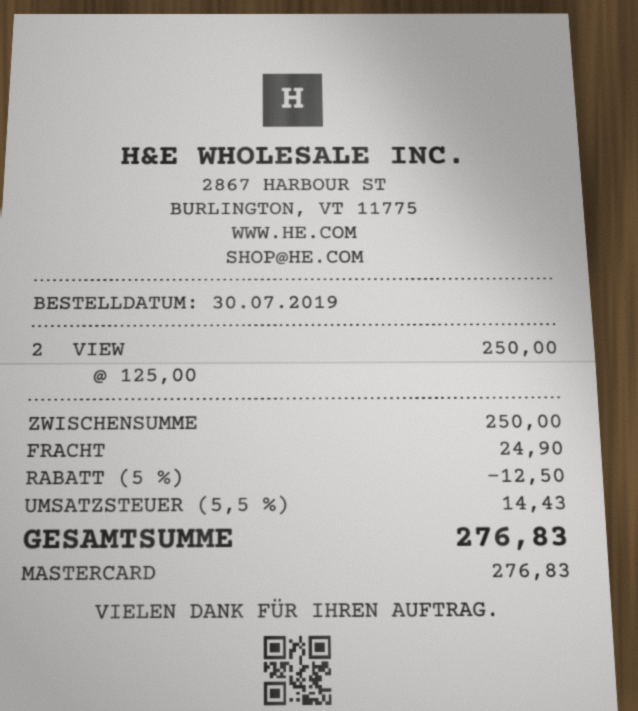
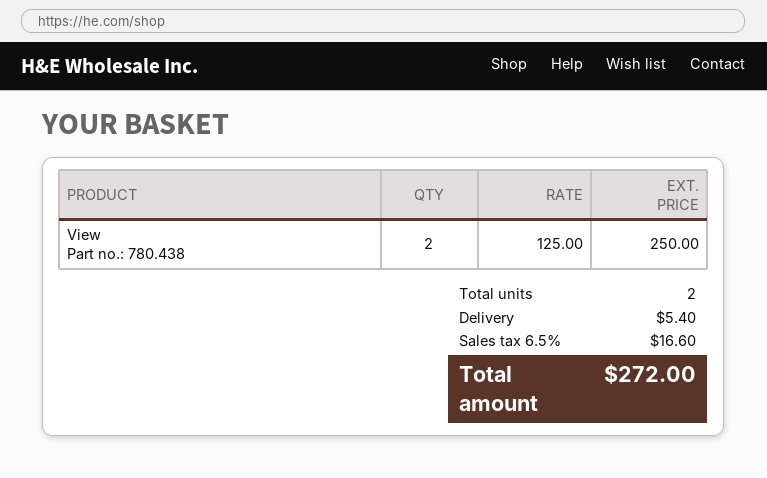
discount: 5% = 12.50 -> none
shipping: 24.90 -> 5.40
tax: 5.5% = 14.43 -> 6.5% = 16.60
total: 276.83 -> 272.00

